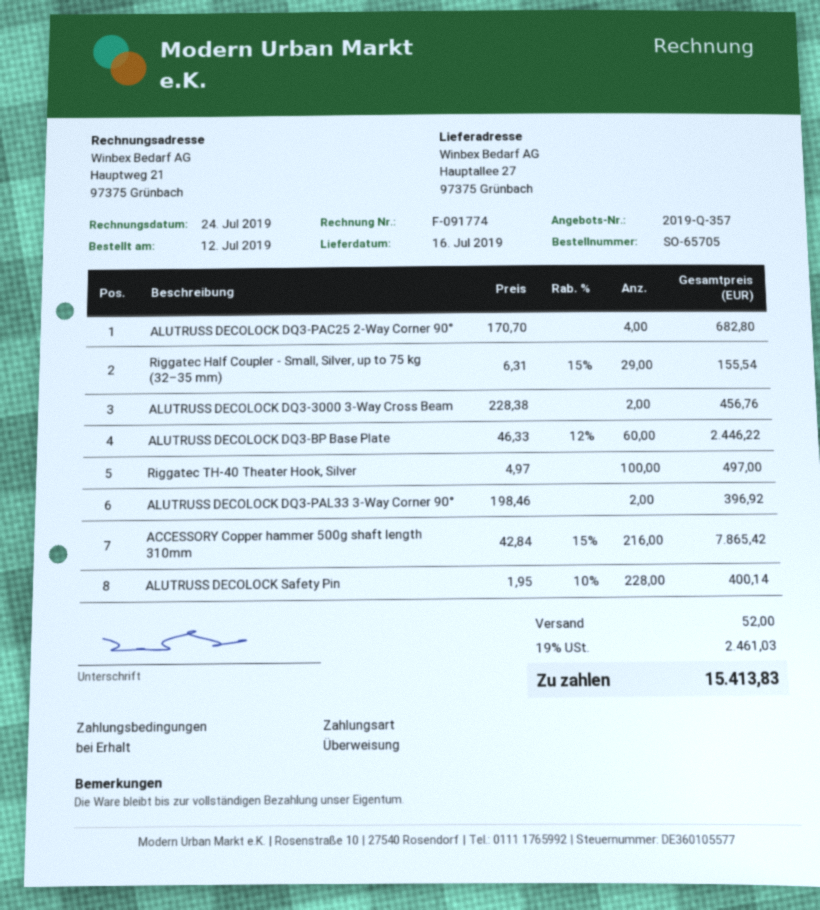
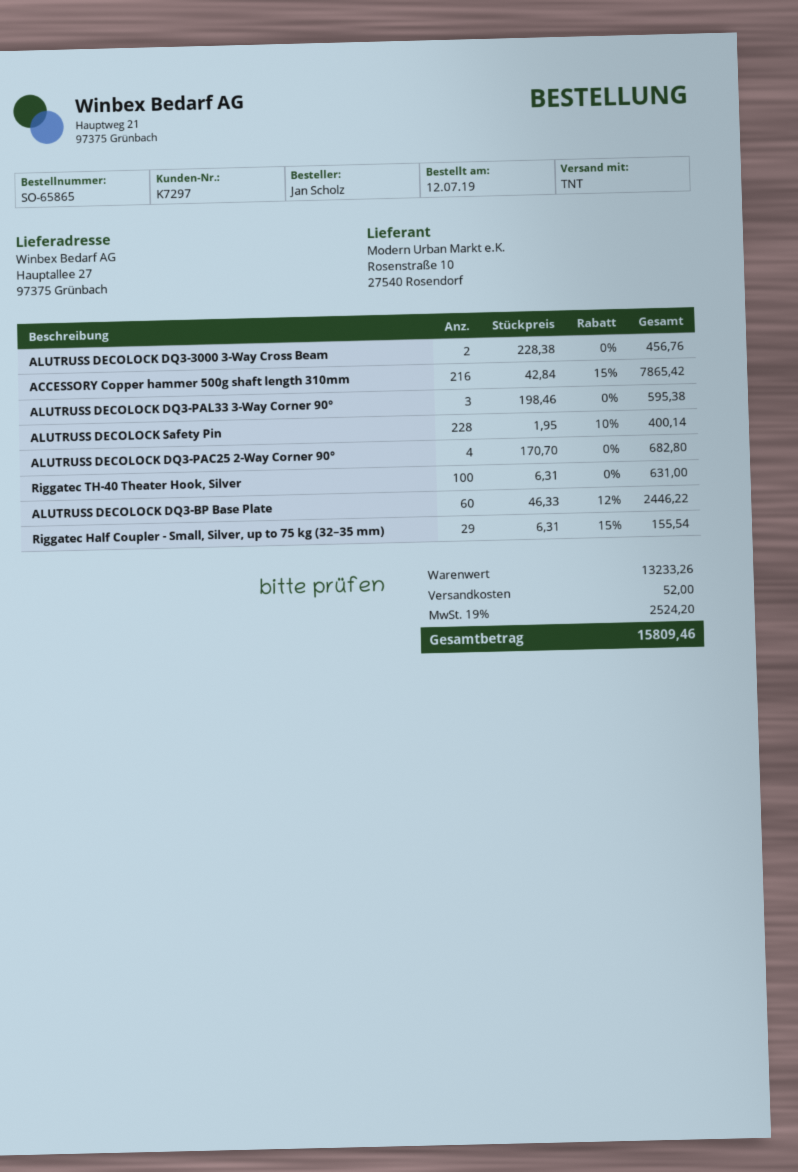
order number: SO-65705 -> SO-65865
Riggatec TH-40 Theater Hook, Silver: 100 x 4.97 = 497.00 -> 100 x 6.31 = 631.00
ALUTRUSS DECOLOCK DQ3-PAL33 3-Way Corner 90°: 2 x 198.46 = 396.92 -> 3 x 198.46 = 595.38
tax: 19% = 2461.03 -> 19% = 2524.20
total: 15413.83 -> 15809.46

